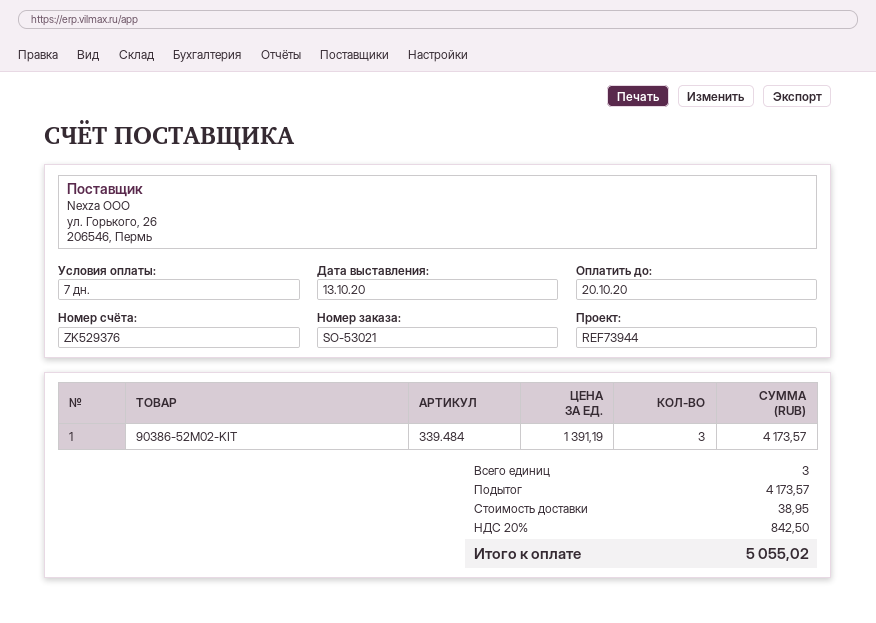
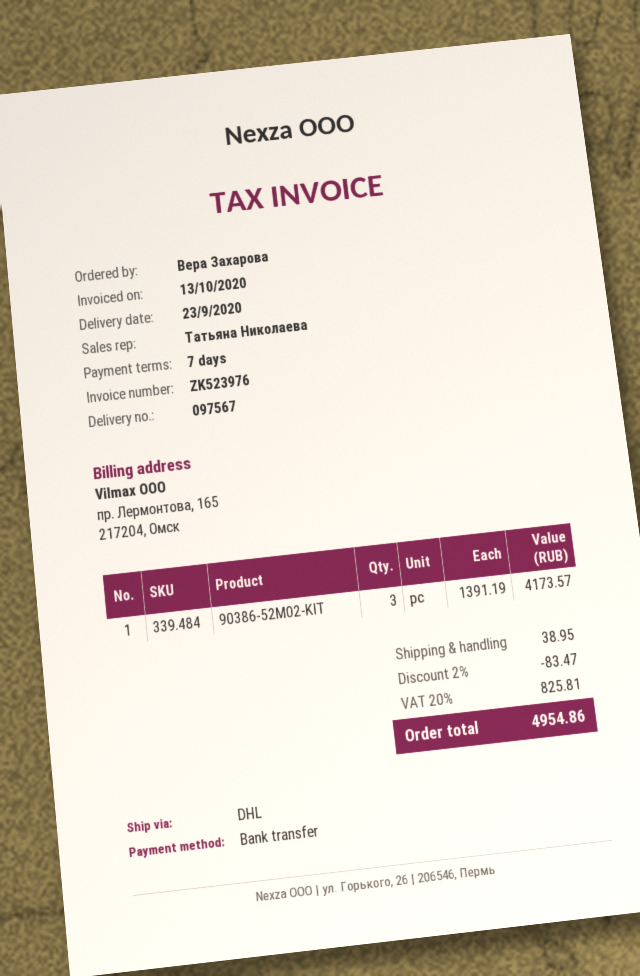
invoice number: ZK529376 -> ZK523976
discount: none -> 2% = 83.47
tax: 20% = 842.50 -> 20% = 825.81
total: 5055.02 -> 4954.86

